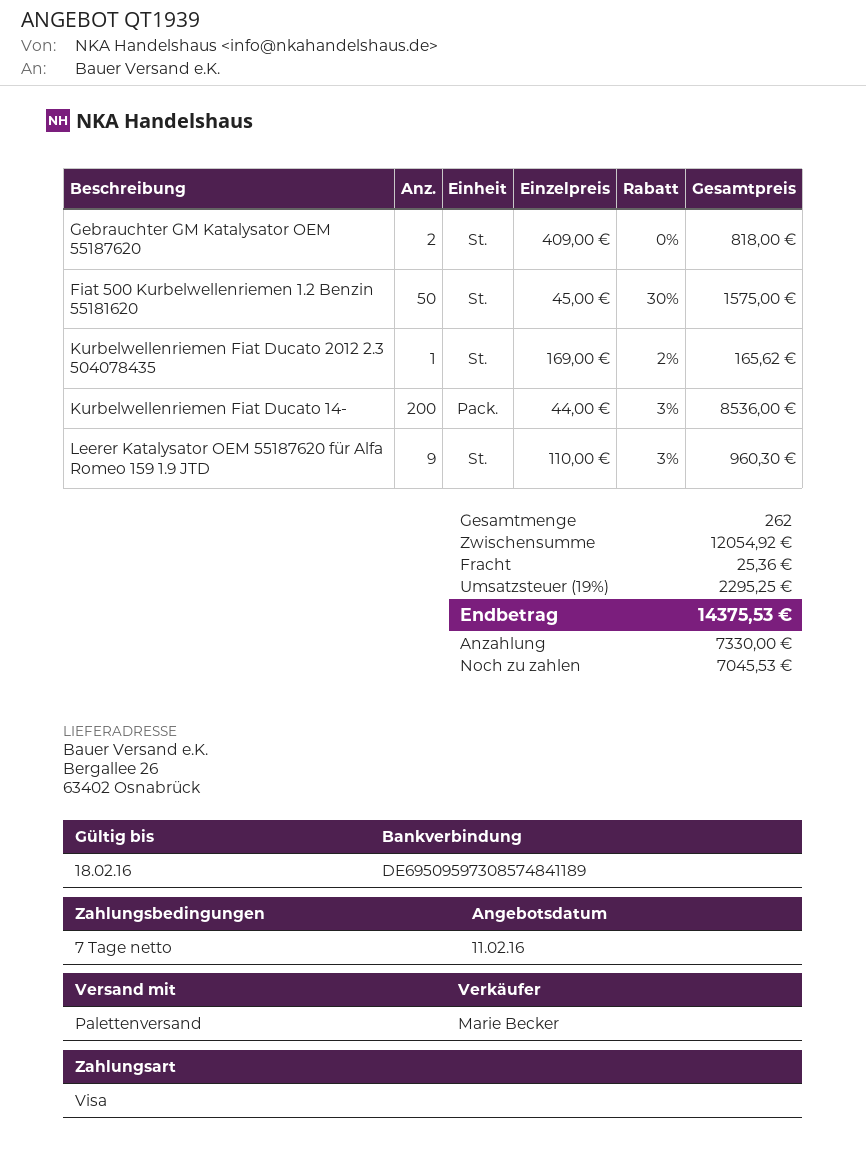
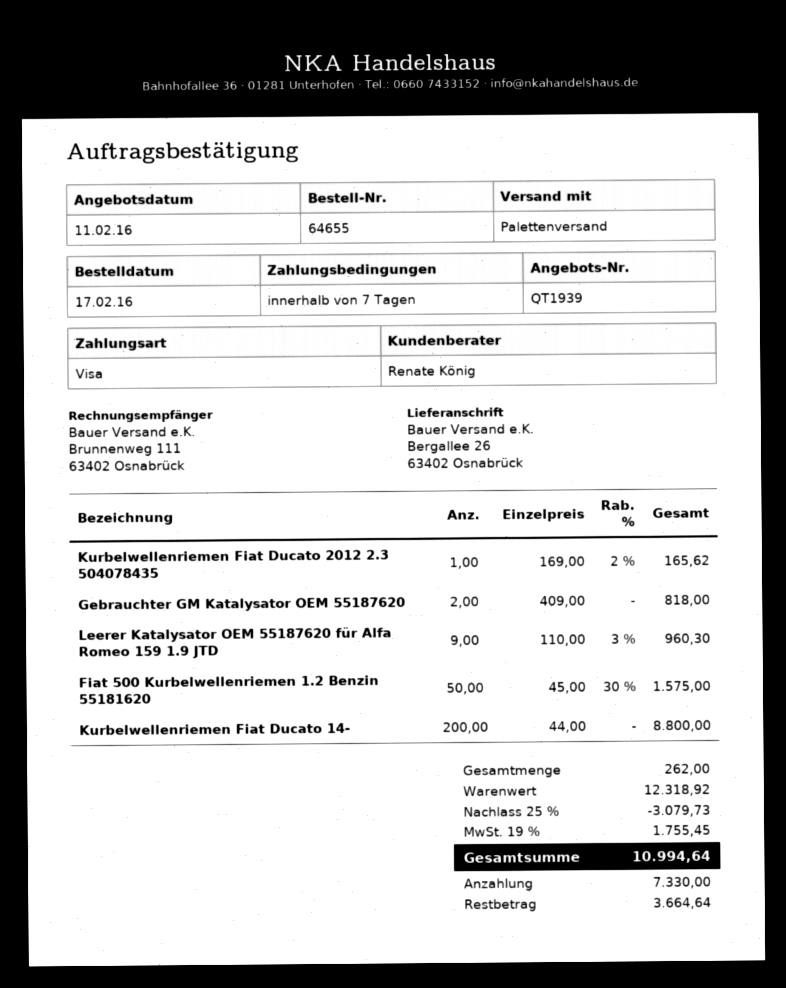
sales rep: Marie Becker -> Renate König
Kurbelwellenriemen Fiat Ducato 14-: 200 x 44.00 - 3% = 8536.00 -> 200 x 44.00 = 8800.00
subtotal: 12054.92 -> 12318.92
discount: none -> 25% = 3079.73
shipping: 25.36 -> none
tax: 19% = 2295.25 -> 19% = 1755.45
total: 14375.53 -> 10994.64
balance: 7045.53 -> 3664.64

